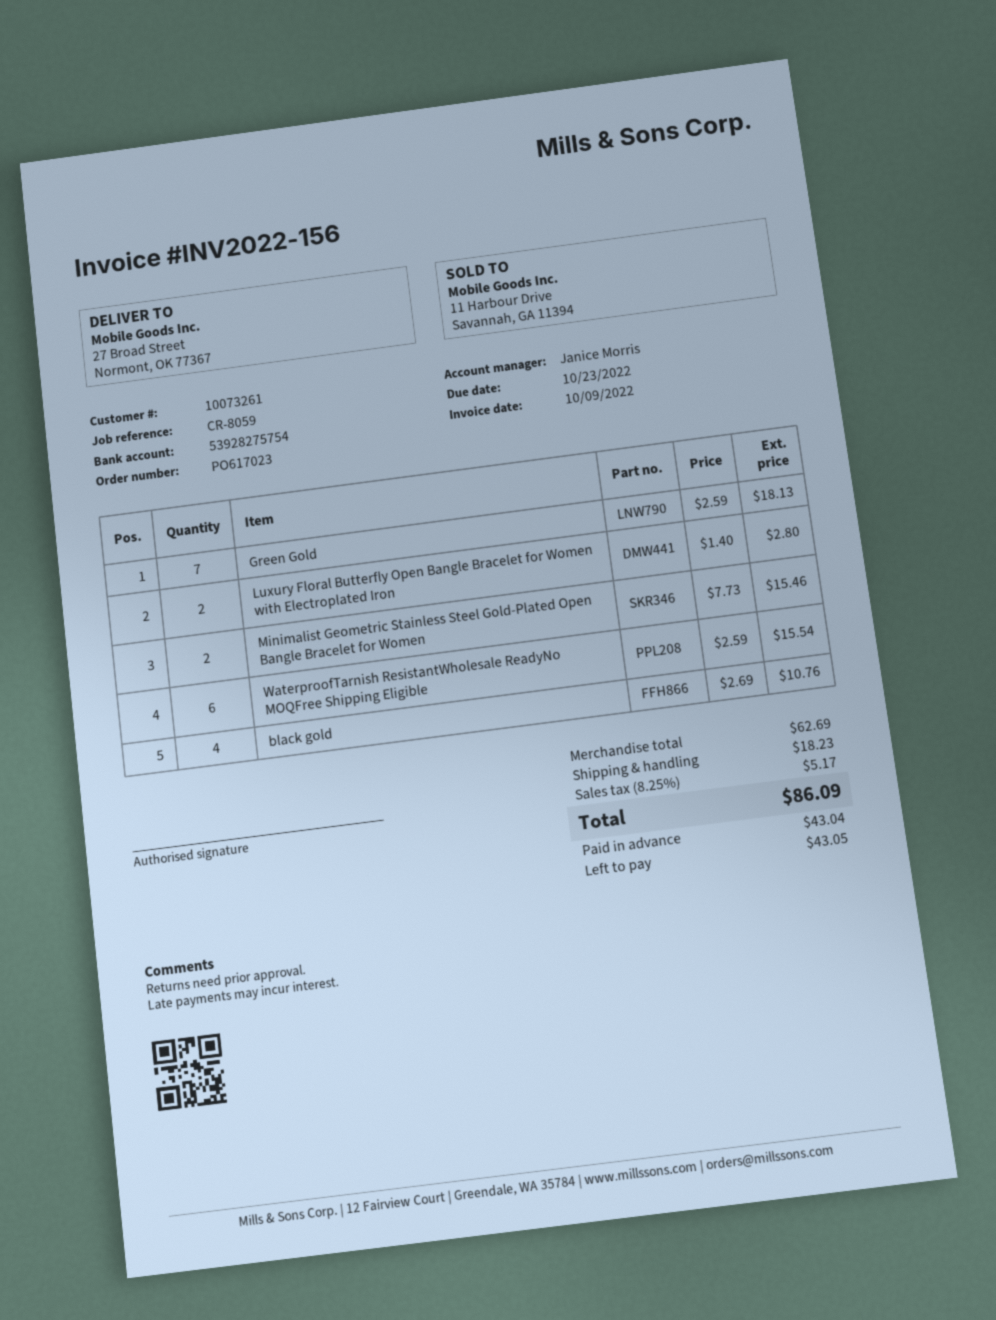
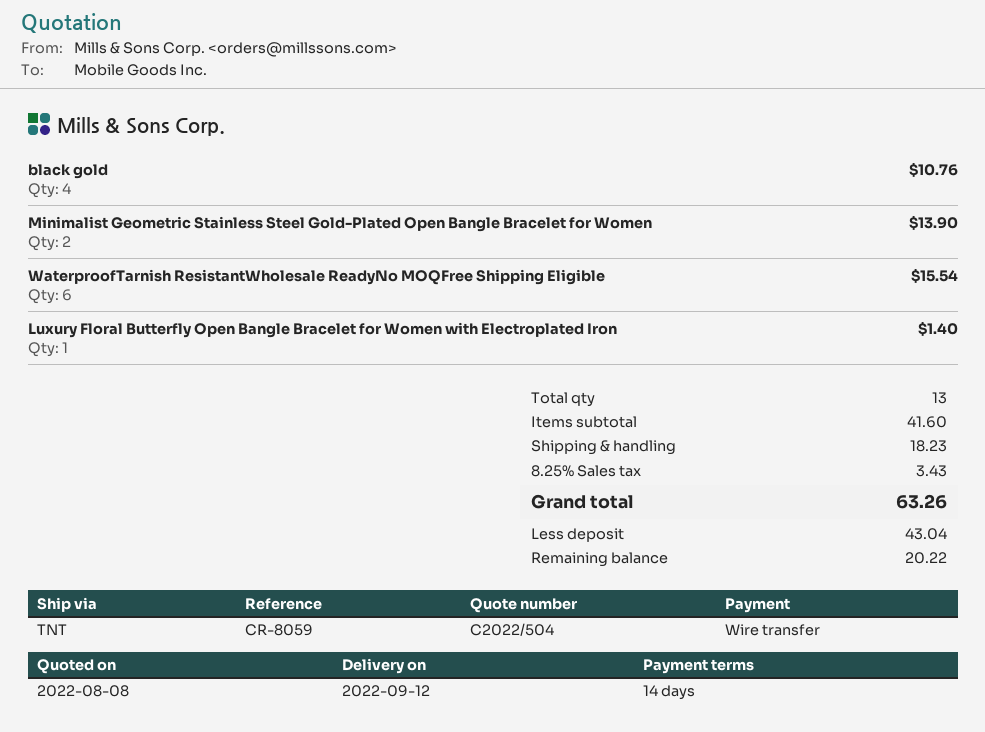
Green Gold: 7 for 18.13 -> none
Luxury Floral Butterfly Open Bangle Bracelet for Women with Electroplated Iron: 2 for 2.80 -> 1 for 1.40
Minimalist Geometric Stainless Steel Gold-Plated Open Bangle Bracelet for Women: 2 for 15.46 -> 2 for 13.90
subtotal: 62.69 -> 41.60
tax: 8.25% = 5.17 -> 8.25% = 3.43
total: 86.09 -> 63.26
balance: 43.05 -> 20.22

